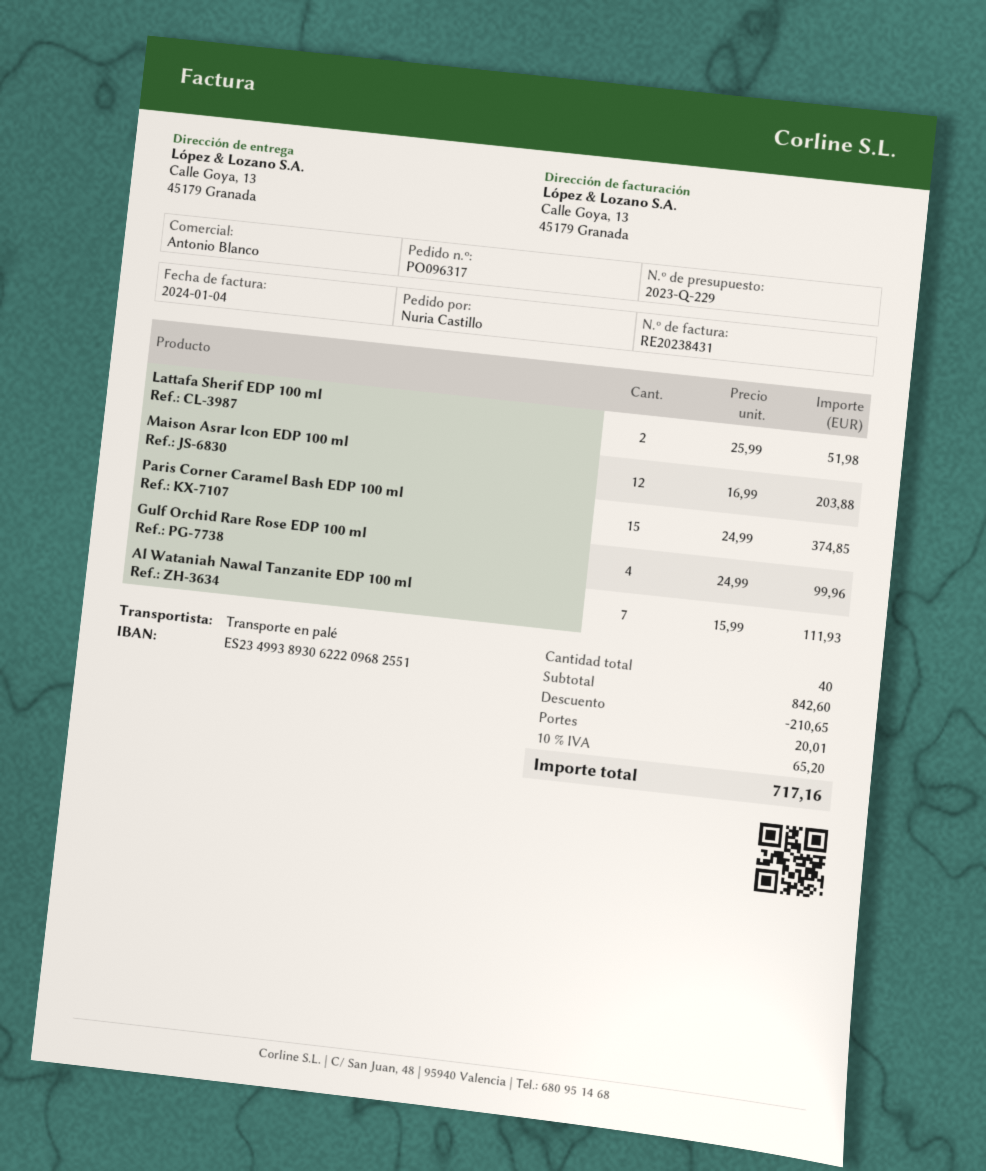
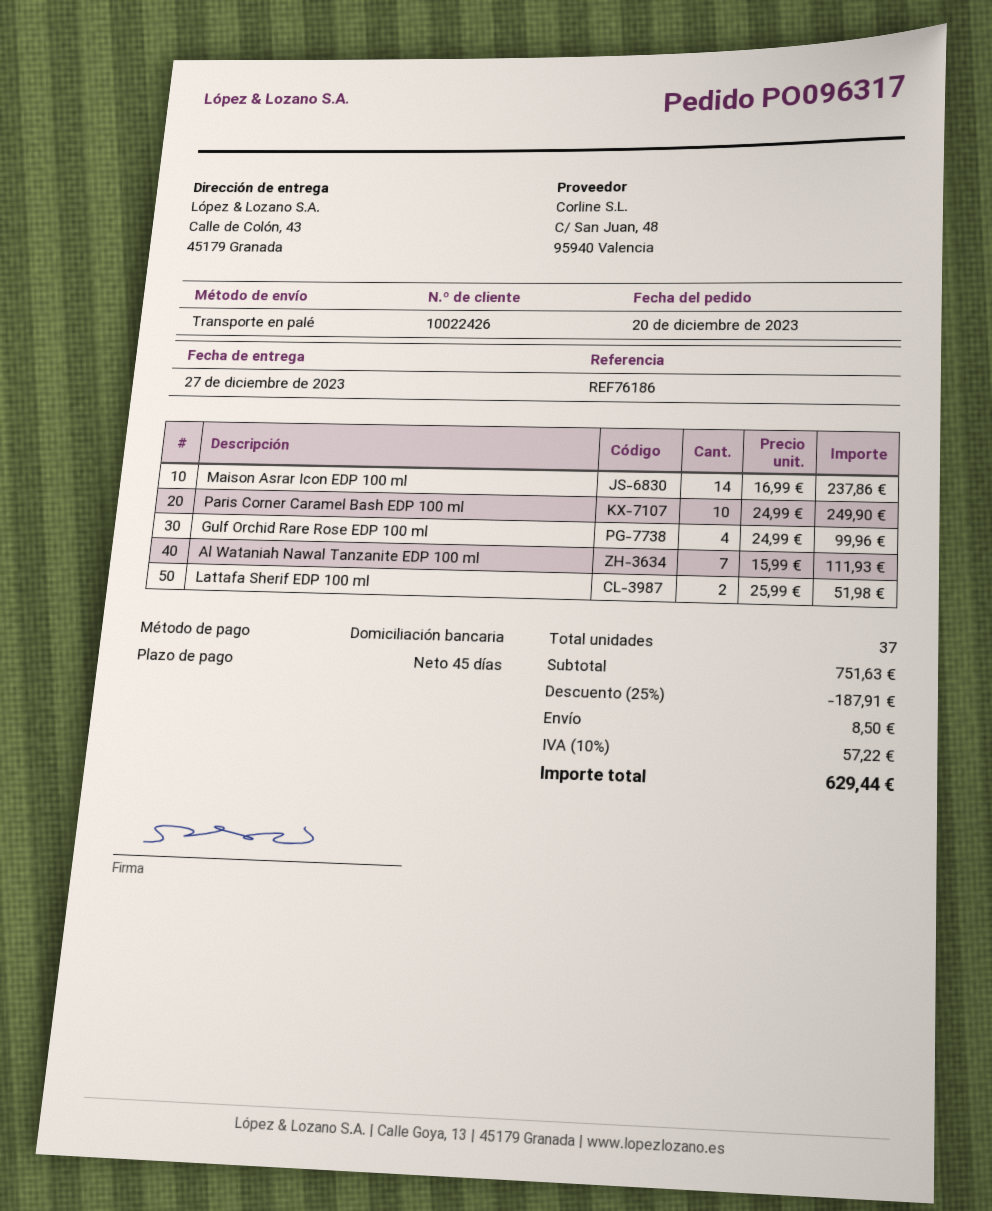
ship to: Calle Goya, 13, 45179 Granada -> Calle de Colón, 43, 45179 Granada
Maison Asrar Icon EDP 100 ml: 12 x 16.99 = 203.88 -> 14 x 16.99 = 237.86
Paris Corner Caramel Bash EDP 100 ml: 15 x 24.99 = 374.85 -> 10 x 24.99 = 249.90
total quantity: 40 -> 37
subtotal: 842.60 -> 751.63
discount: 210.65 -> 187.91
shipping: 20.01 -> 8.50
tax: 10% = 65.20 -> 10% = 57.22
total: 717.16 -> 629.44

